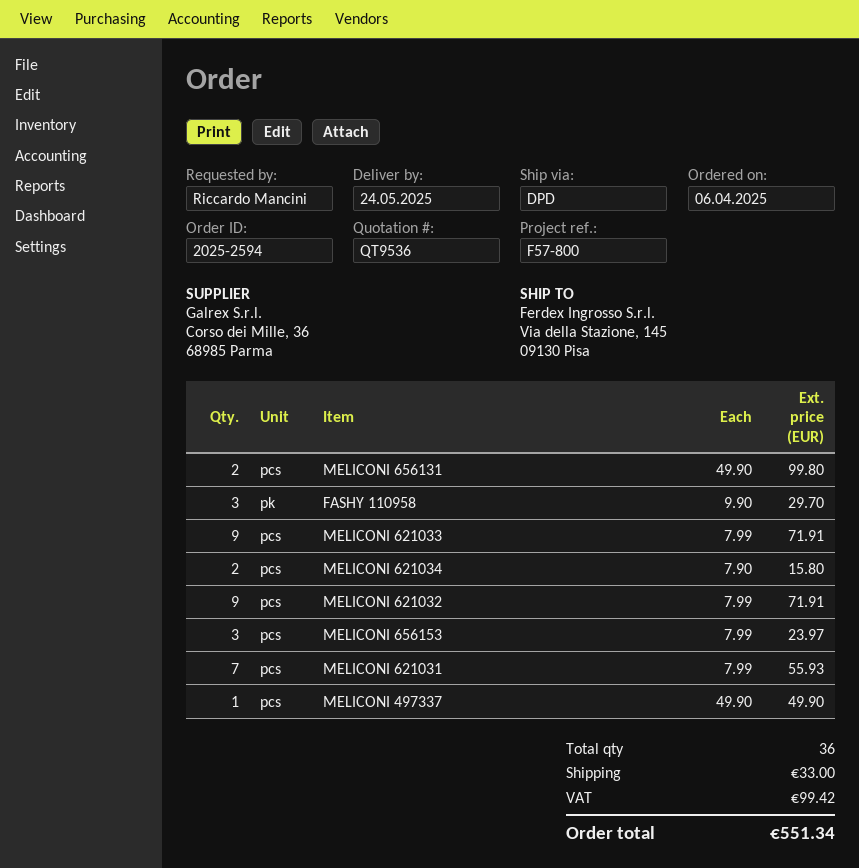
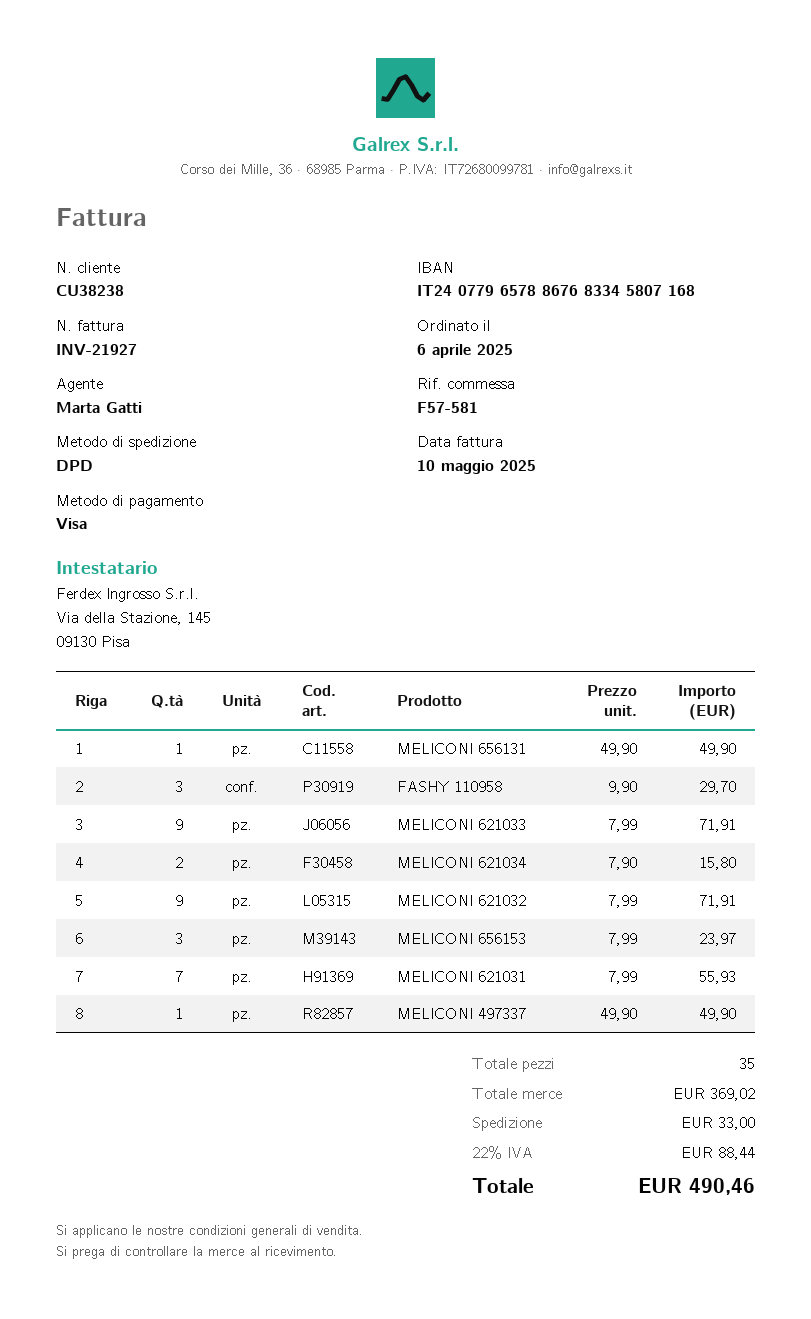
reference: F57-800 -> F57-581
MELICONI 656131: 2 x 49.90 = 99.80 -> 1 x 49.90 = 49.90
total quantity: 36 -> 35
tax: 99.42 -> 88.44
total: 551.34 -> 490.46

